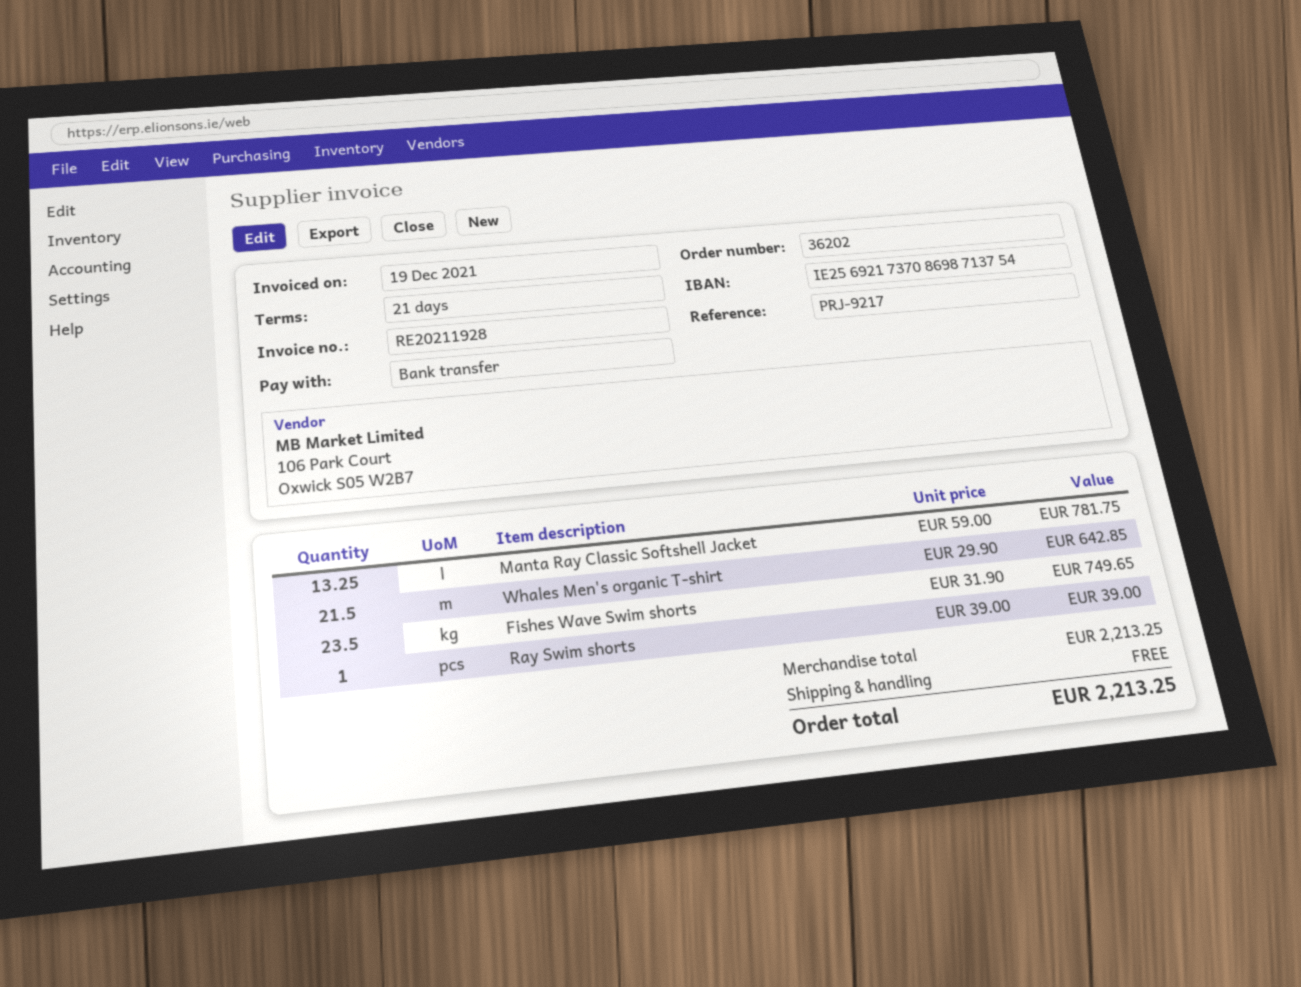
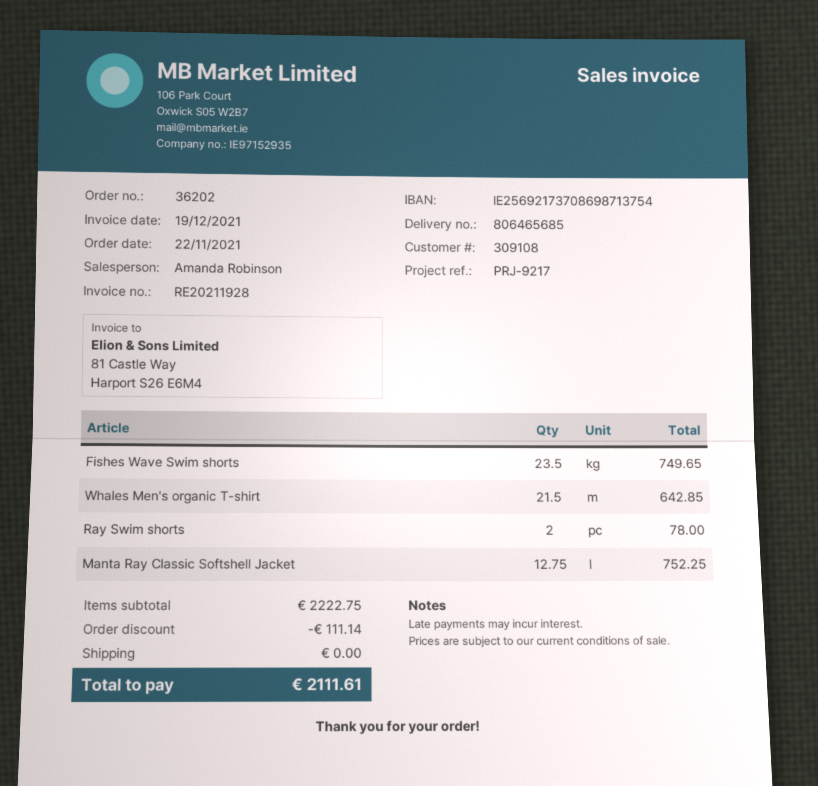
Manta Ray Classic Softshell Jacket: 13.25 for 781.75 -> 12.75 for 752.25
Ray Swim shorts: 1 for 39.00 -> 2 for 78.00
subtotal: 2213.25 -> 2222.75
discount: none -> 111.14
total: 2213.25 -> 2111.61

